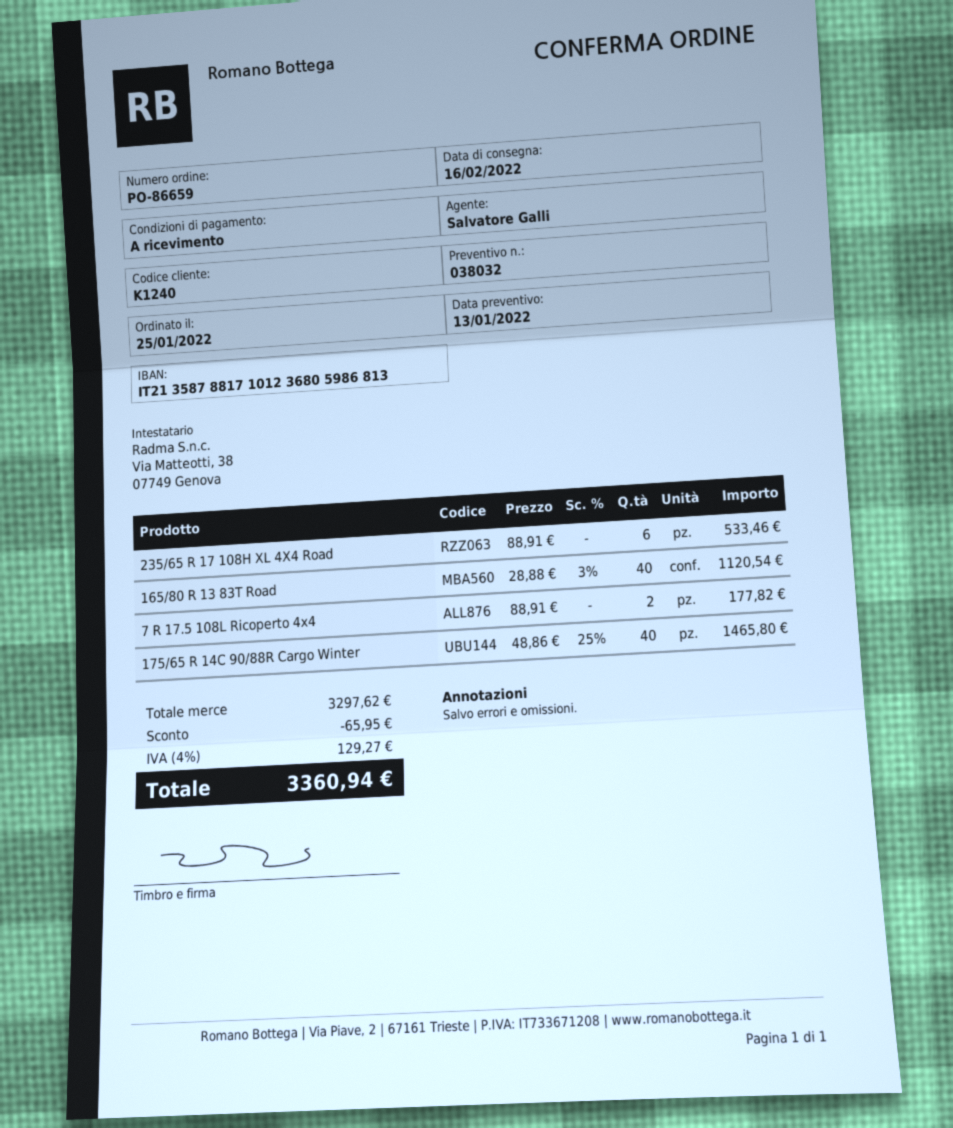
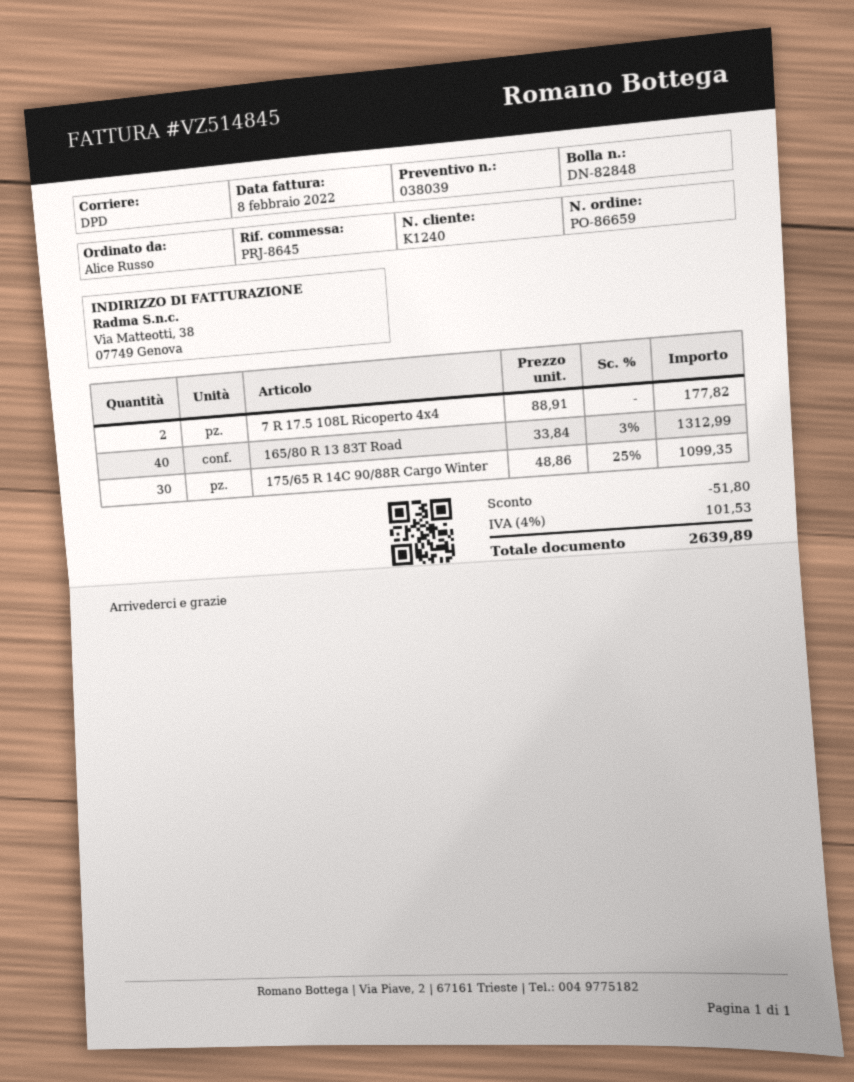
quote number: 038032 -> 038039
235/65 R 17 108H XL 4X4 Road: 6 x 88.91 = 533.46 -> none
165/80 R 13 83T Road: 40 x 28.88 - 3% = 1120.54 -> 40 x 33.84 - 3% = 1312.99
175/65 R 14C 90/88R Cargo Winter: 40 x 48.86 - 25% = 1465.80 -> 30 x 48.86 - 25% = 1099.35
discount: 65.95 -> 51.80
tax: 4% = 129.27 -> 4% = 101.53
total: 3360.94 -> 2639.89

